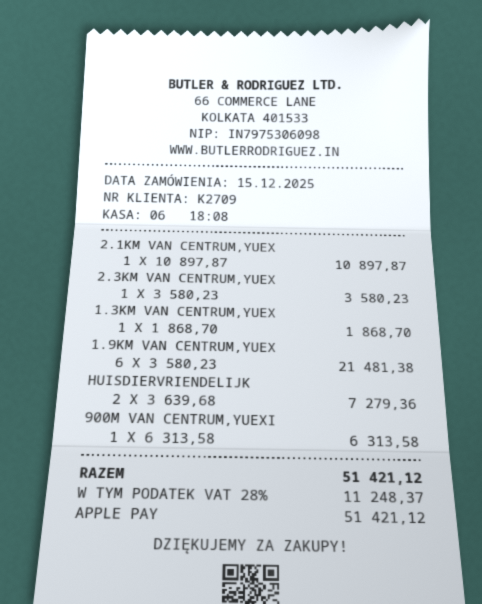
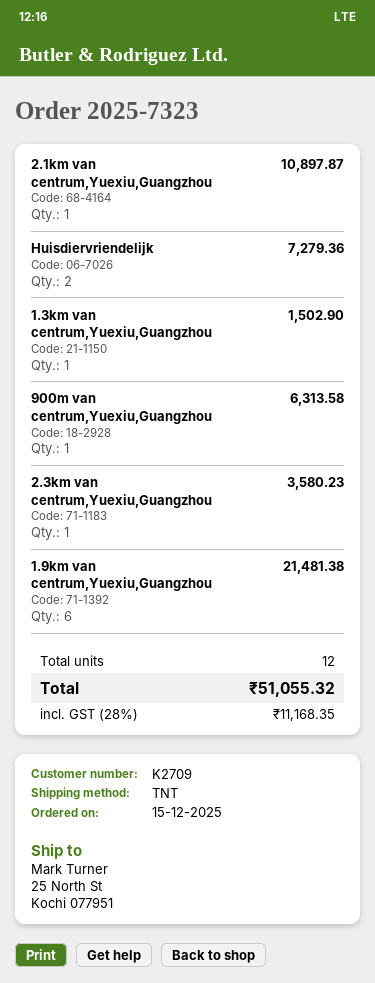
1.3KM VAN CENTRUM,YUEX: 1 for 1868.70 -> 1 for 1502.90
tax: 28% = 11248.37 -> 28% = 11168.35
total: 51421.12 -> 51055.32

